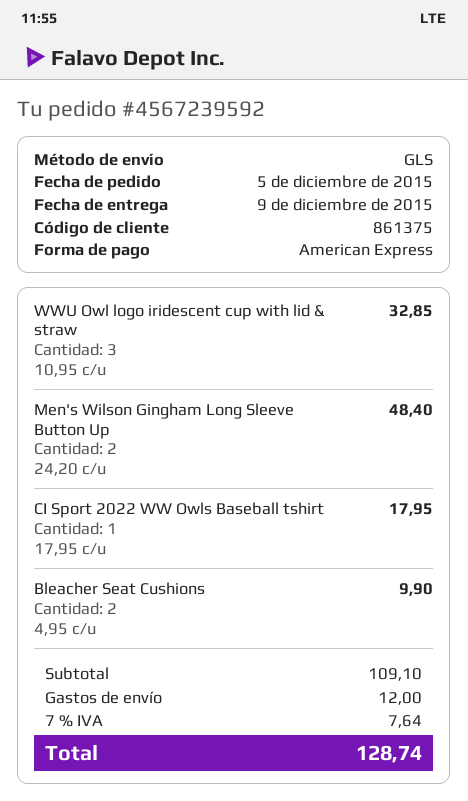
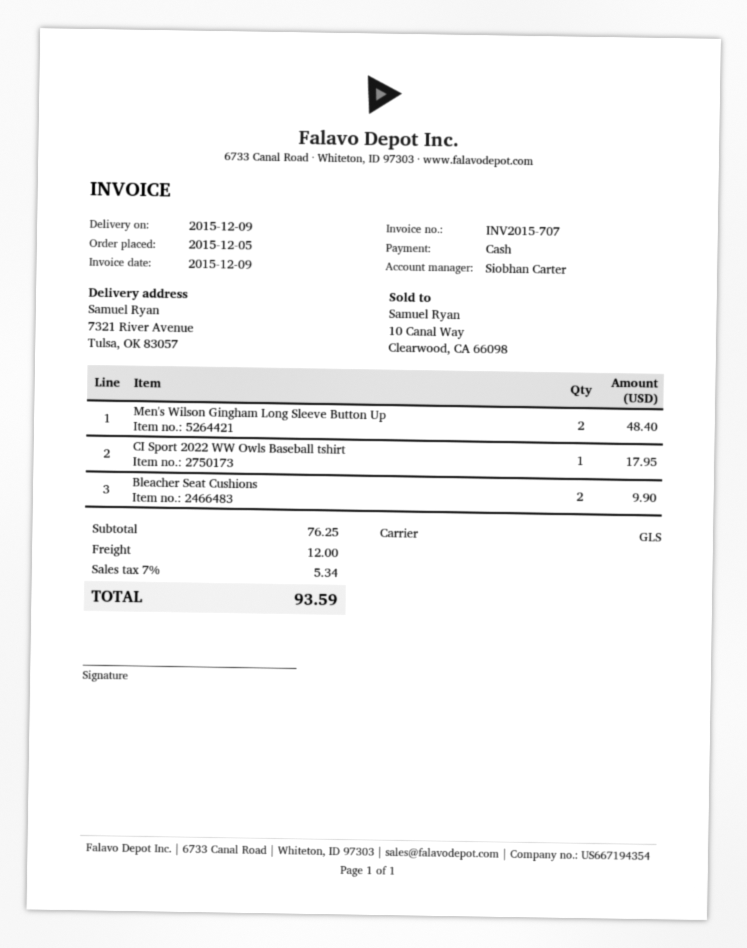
payment method: American Express -> cash
WWU Owl logo iridescent cup with lid & straw: 3 for 32.85 -> none
subtotal: 109.10 -> 76.25
tax: 7% = 7.64 -> 7% = 5.34
total: 128.74 -> 93.59

